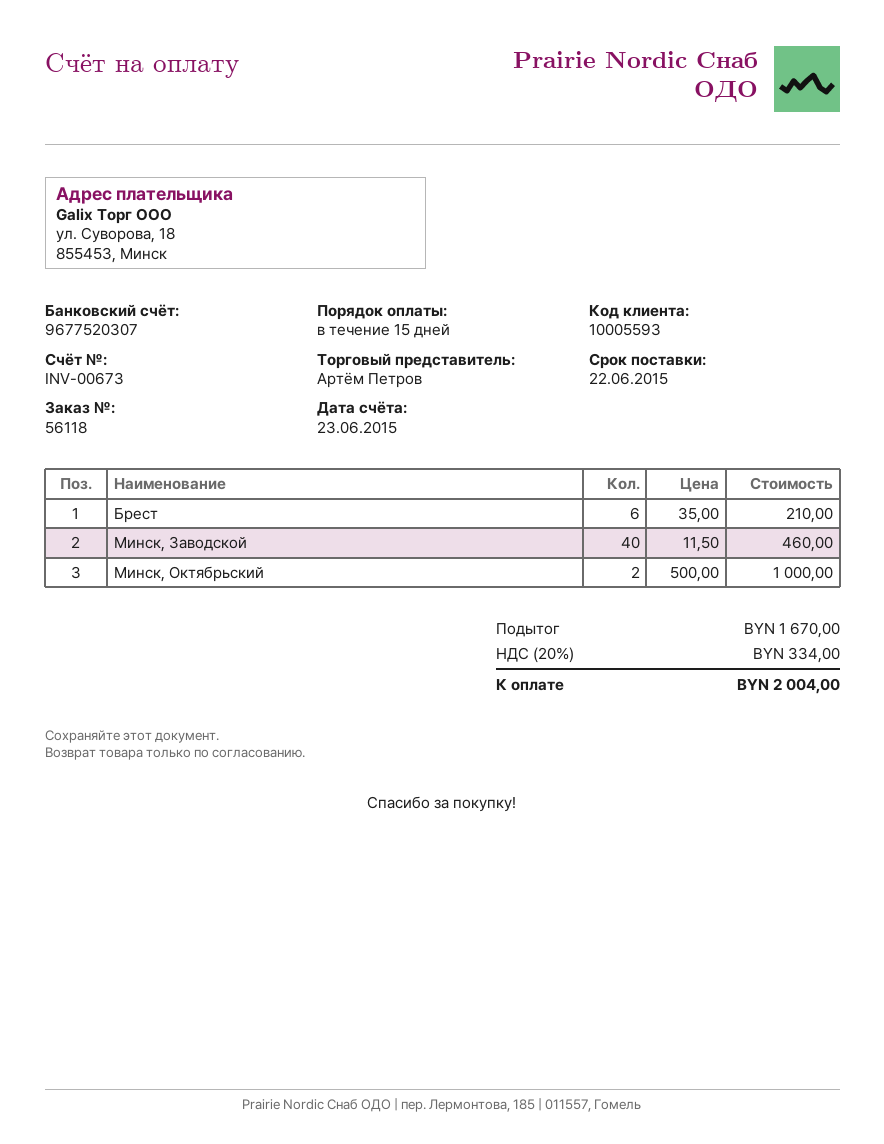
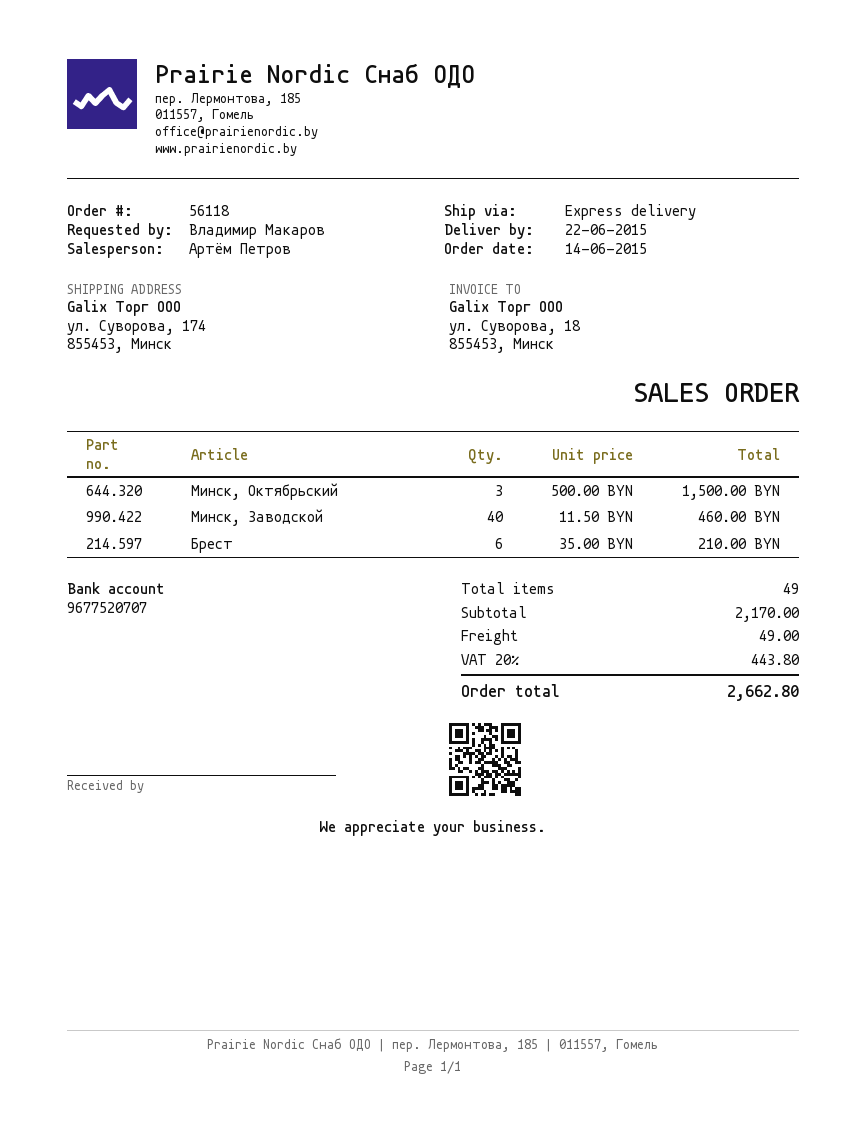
bank account: 9677520307 -> 9677520707
Минск, Октябрьский: 2 x 500.00 = 1000.00 -> 3 x 500.00 = 1500.00
subtotal: 1670.00 -> 2170.00
shipping: none -> 49.00
tax: 20% = 334.00 -> 20% = 443.80
total: 2004.00 -> 2662.80

